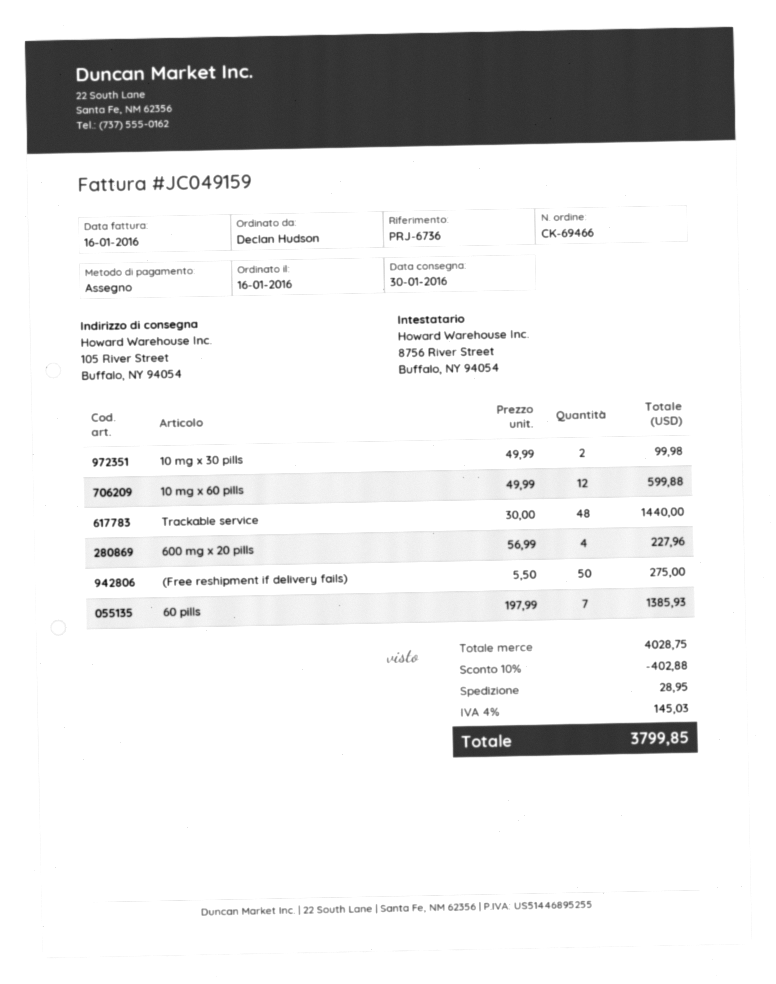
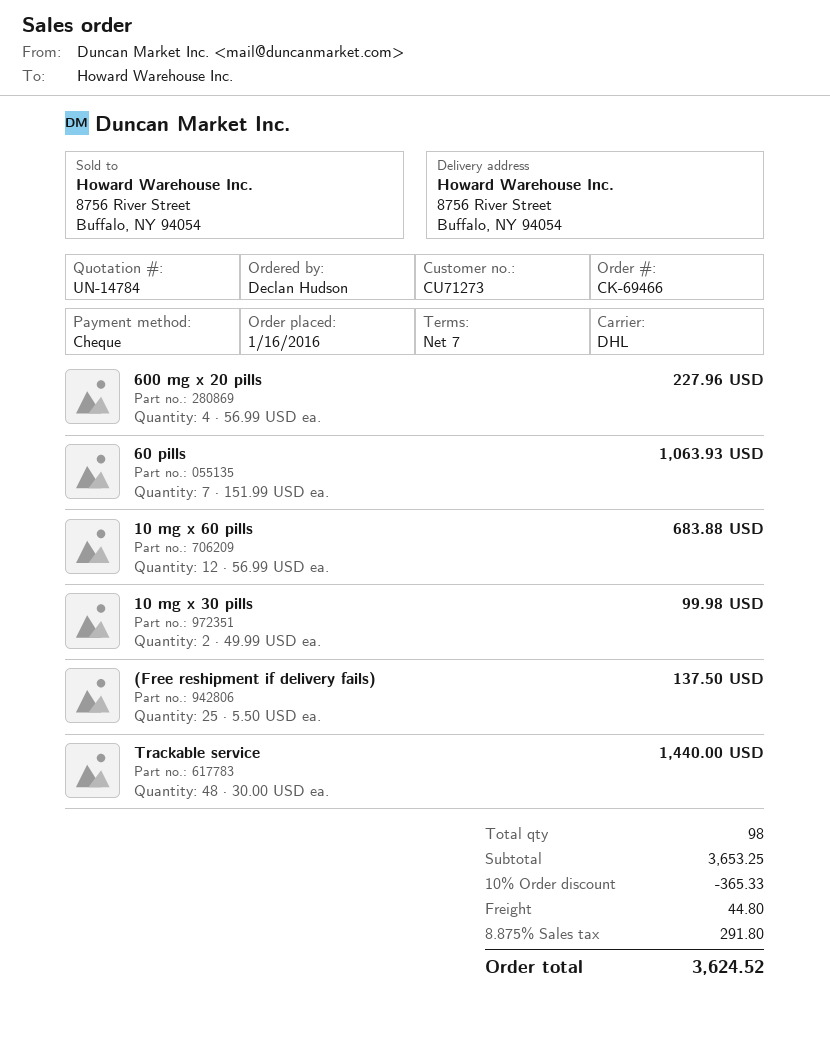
ship to: 105 River Street, Buffalo, NY 94054 -> 8756 River Street, Buffalo, NY 94054
10 mg x 60 pills: 12 x 49.99 = 599.88 -> 12 x 56.99 = 683.88
(Free reshipment if delivery fails): 50 x 5.50 = 275.00 -> 25 x 5.50 = 137.50
60 pills: 7 x 197.99 = 1385.93 -> 7 x 151.99 = 1063.93
subtotal: 4028.75 -> 3653.25
discount: 10% = 402.88 -> 10% = 365.33
shipping: 28.95 -> 44.80
tax: 4% = 145.03 -> 8.875% = 291.80
total: 3799.85 -> 3624.52

